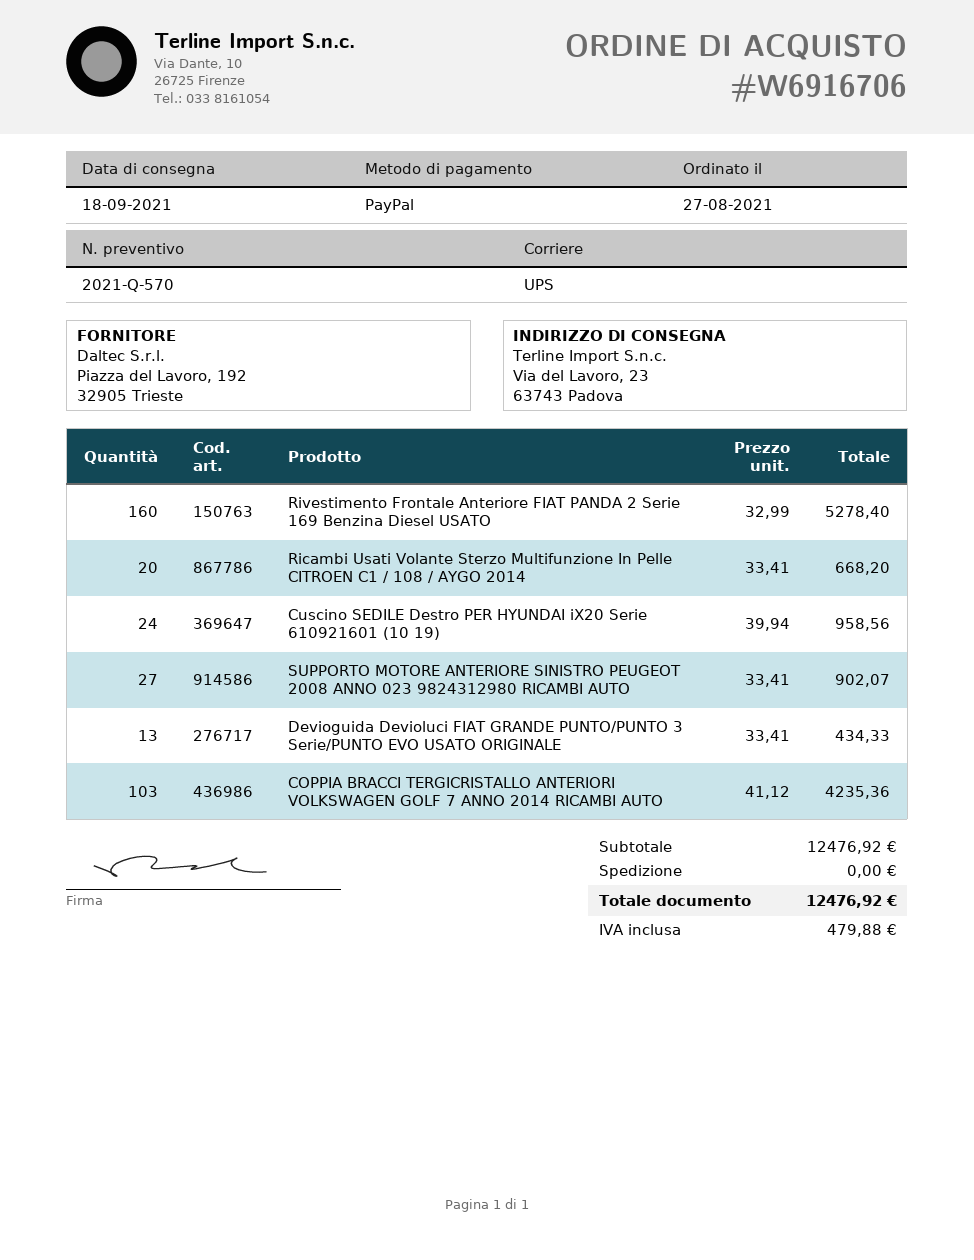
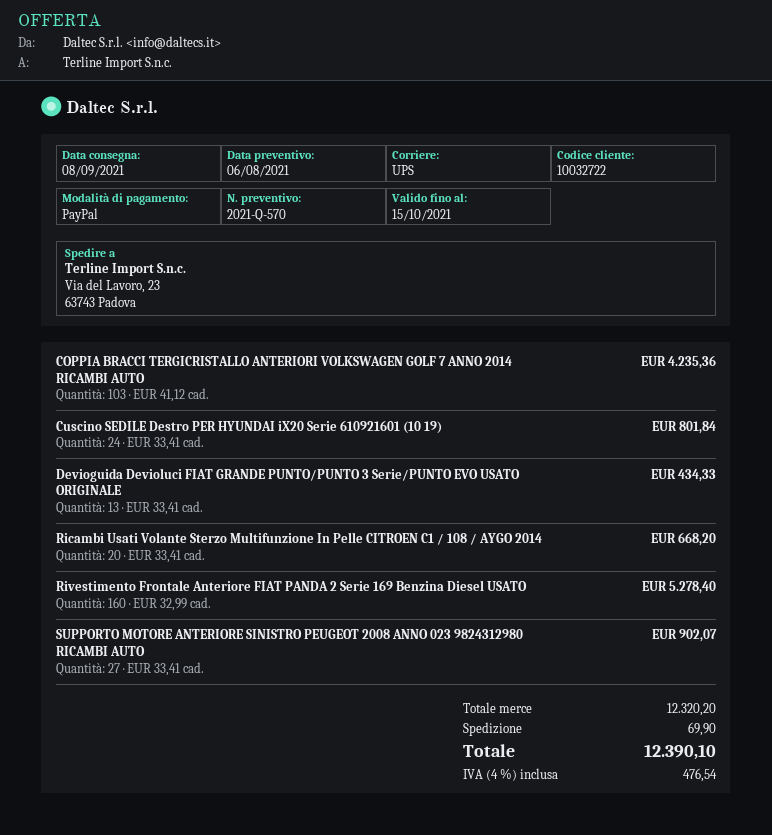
delivery date: 2021-09-18 -> 2021-09-08
Cuscino SEDILE Destro PER HYUNDAI iX20 Serie 610921601 (10 19): 24 x 39.94 = 958.56 -> 24 x 33.41 = 801.84
subtotal: 12476.92 -> 12320.20
shipping: 0.00 -> 69.90
tax: 479.88 -> 476.54
total: 12476.92 -> 12390.10

